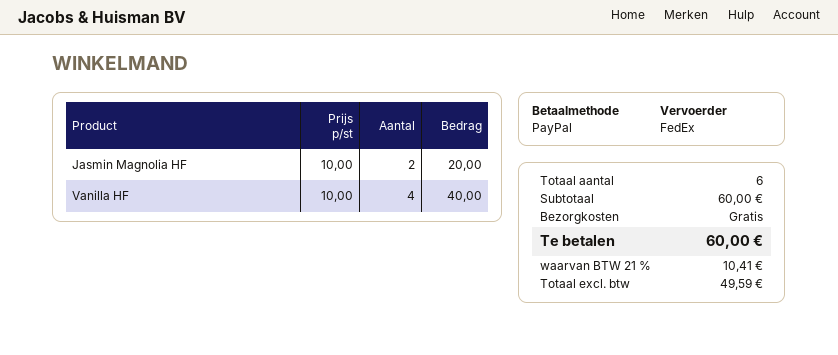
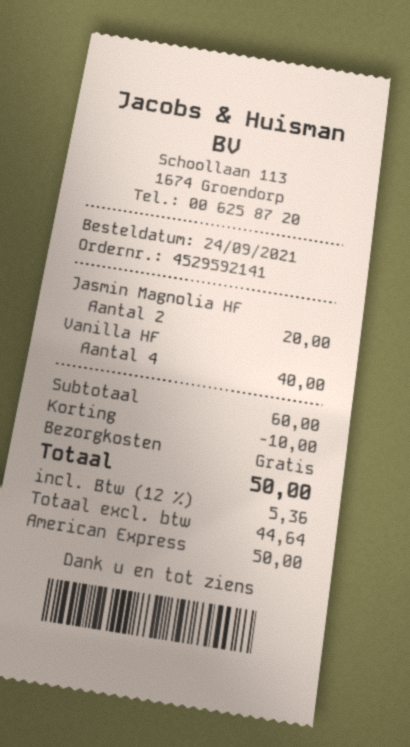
payment method: PayPal -> American Express
discount: none -> 10.00
net: 49.59 -> 44.64
tax: 21% = 10.41 -> 12% = 5.36
total: 60.00 -> 50.00

